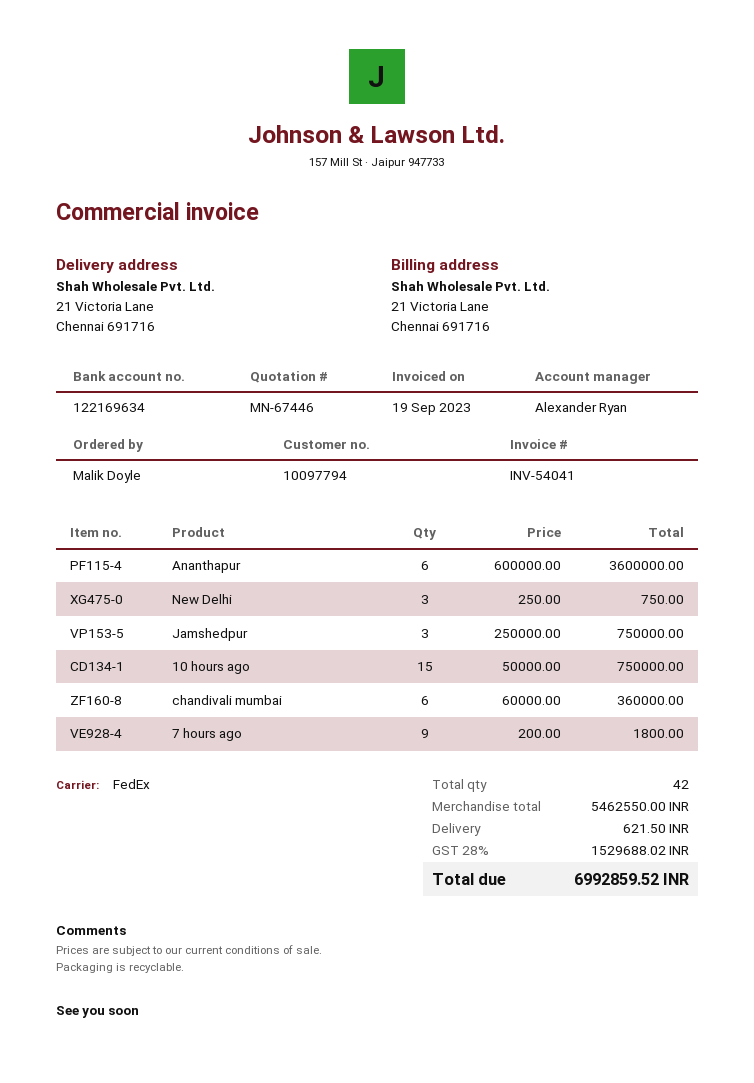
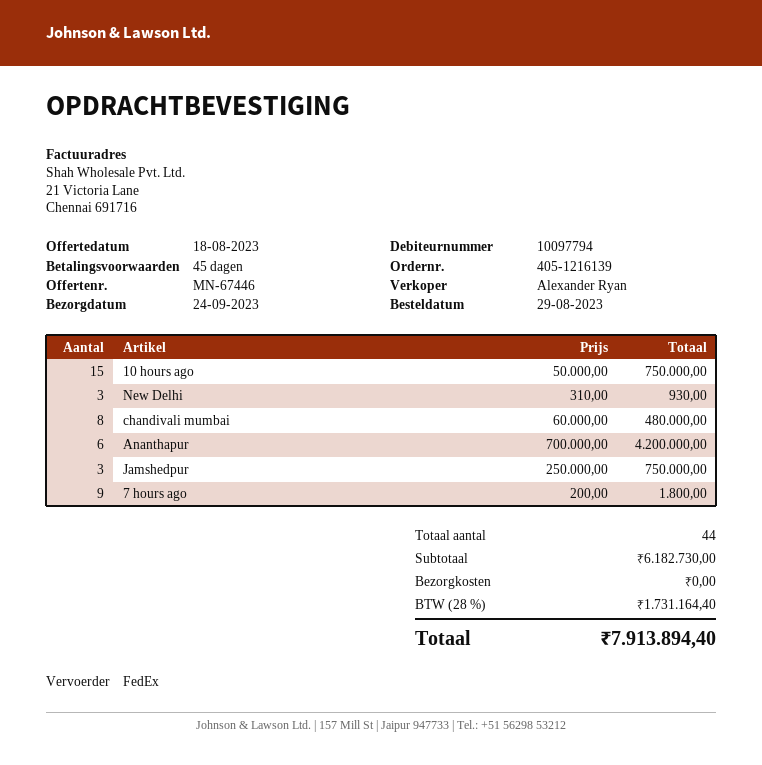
Ananthapur: 6 x 600000.00 = 3600000.00 -> 6 x 700000.00 = 4200000.00
New Delhi: 3 x 250.00 = 750.00 -> 3 x 310.00 = 930.00
chandivali mumbai: 6 x 60000.00 = 360000.00 -> 8 x 60000.00 = 480000.00
total quantity: 42 -> 44
subtotal: 5462550.00 -> 6182730.00
shipping: 621.50 -> 0.00
tax: 28% = 1529688.02 -> 28% = 1731164.40
total: 6992859.52 -> 7913894.40

